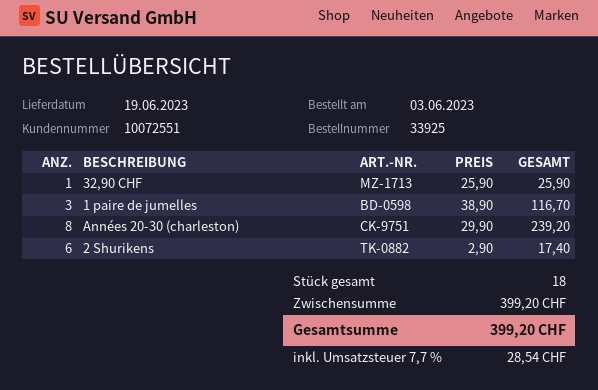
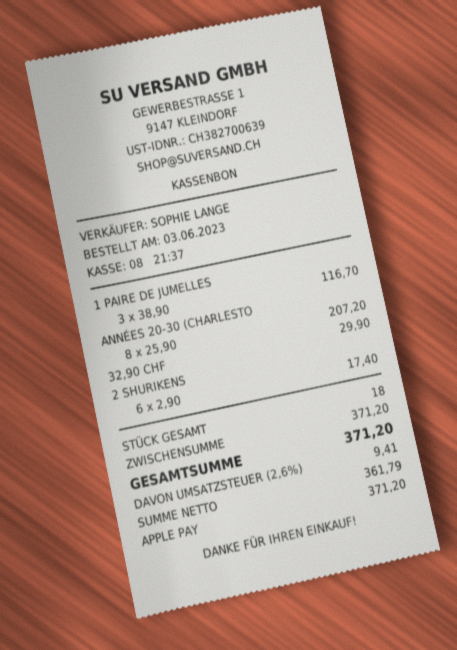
32,90 CHF: 1 x 25.90 = 25.90 -> 1 x 29.90 = 29.90
Années 20-30 (charleston): 8 x 29.90 = 239.20 -> 8 x 25.90 = 207.20
subtotal: 399.20 -> 371.20
tax: 7.7% = 28.54 -> 2.6% = 9.41
total: 399.20 -> 371.20

